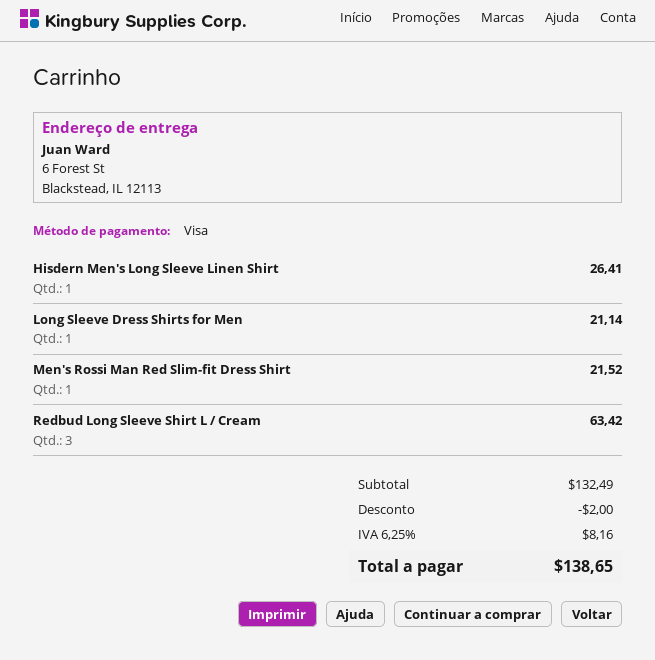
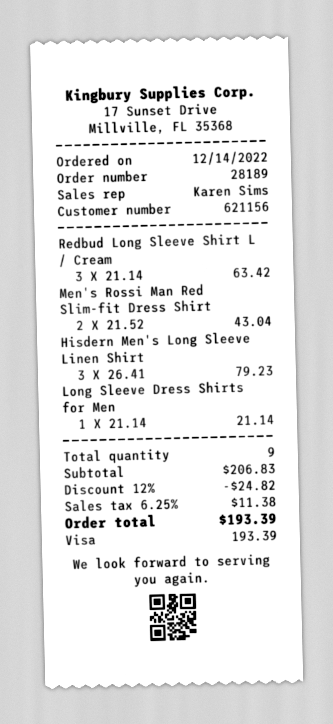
Hisdern Men's Long Sleeve Linen Shirt: 1 for 26.41 -> 3 for 79.23
Men's Rossi Man Red Slim-fit Dress Shirt: 1 for 21.52 -> 2 for 43.04
subtotal: 132.49 -> 206.83
discount: 2.00 -> 24.82
tax: 6.25% = 8.16 -> 6.25% = 11.38
total: 138.65 -> 193.39

